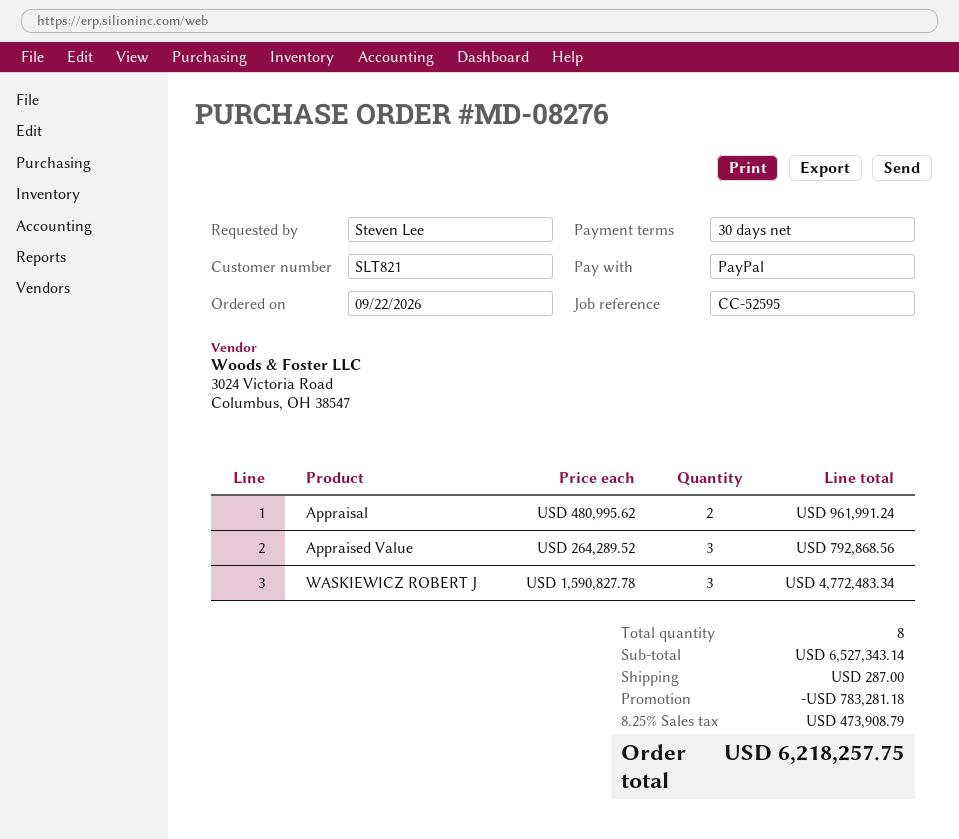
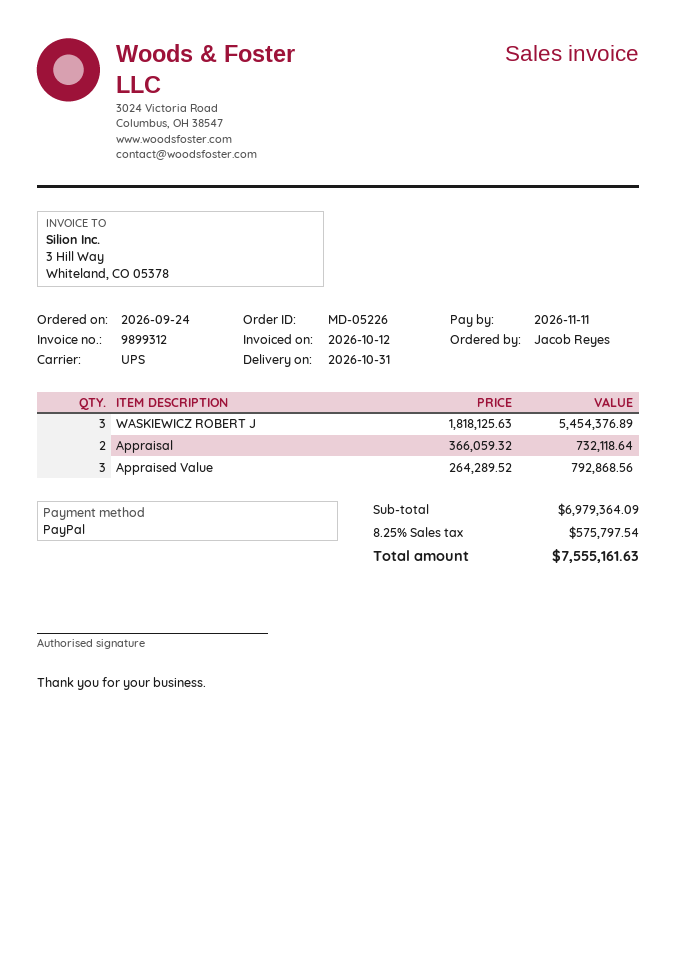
order number: MD-08276 -> MD-05226
order date: 2026-09-22 -> 2026-09-24
ordered by: Steven Lee -> Jacob Reyes
Appraisal: 2 x 480995.62 = 961991.24 -> 2 x 366059.32 = 732118.64
WASKIEWICZ ROBERT J: 3 x 1590827.78 = 4772483.34 -> 3 x 1818125.63 = 5454376.89
subtotal: 6527343.14 -> 6979364.09
discount: 783281.18 -> none
shipping: 287.00 -> none
tax: 8.25% = 473908.79 -> 8.25% = 575797.54
total: 6218257.75 -> 7555161.63

